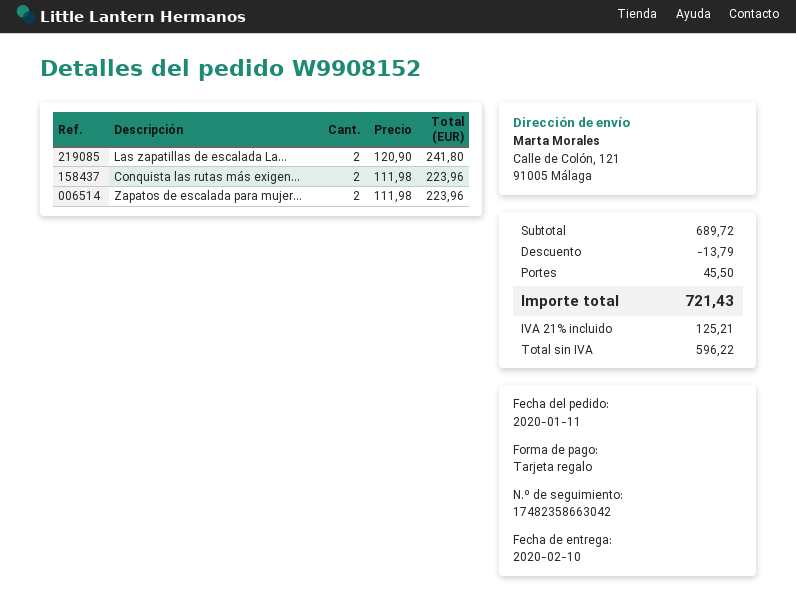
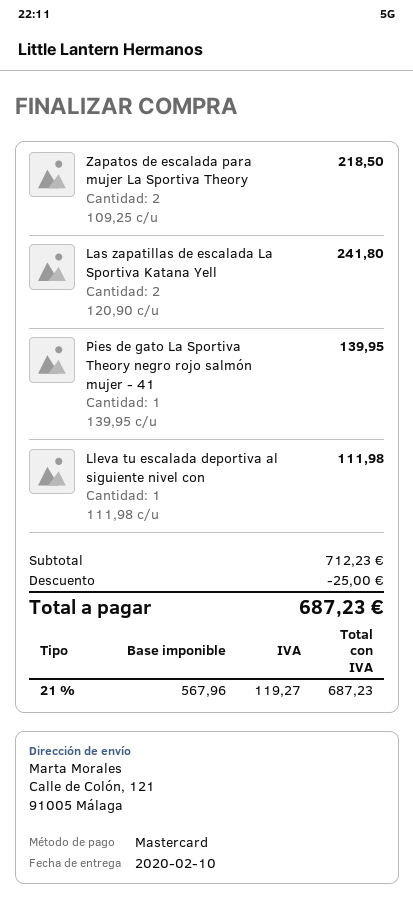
payment method: gift card -> Mastercard
Conquista las rutas más exigen...: 2 x 111.98 = 223.96 -> none
Zapatos de escalada para mujer...: 2 x 111.98 = 223.96 -> 2 x 109.25 = 218.50
Pies de gato La Sportiva Theory negro rojo salmón mujer - 41: none -> 1 x 139.95 = 139.95
Lleva tu escalada deportiva al siguiente nivel con: none -> 1 x 111.98 = 111.98
subtotal: 689.72 -> 712.23
discount: 13.79 -> 25.00
shipping: 45.50 -> none
net: 596.22 -> 567.96
tax: 21% = 125.21 -> 21% = 119.27
total: 721.43 -> 687.23

